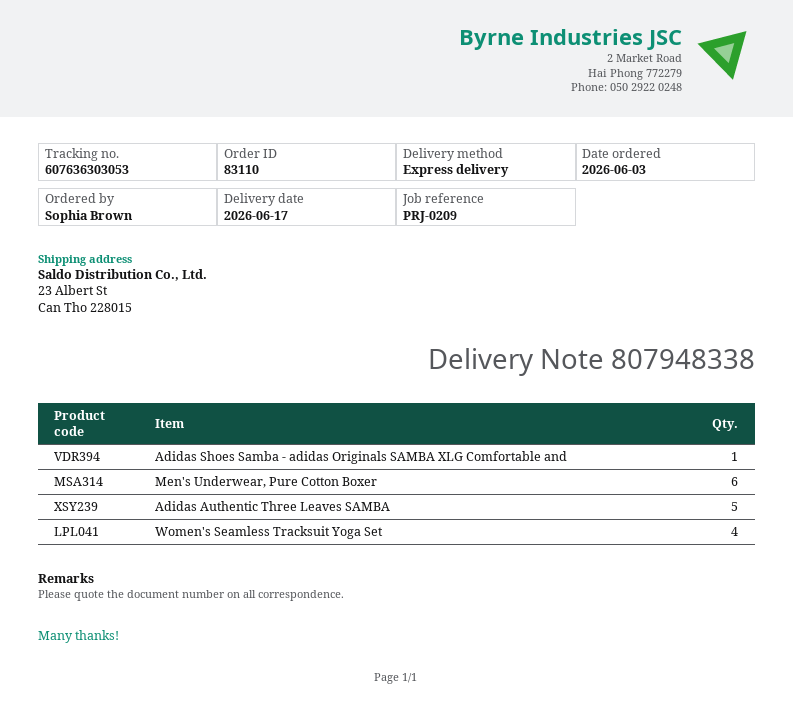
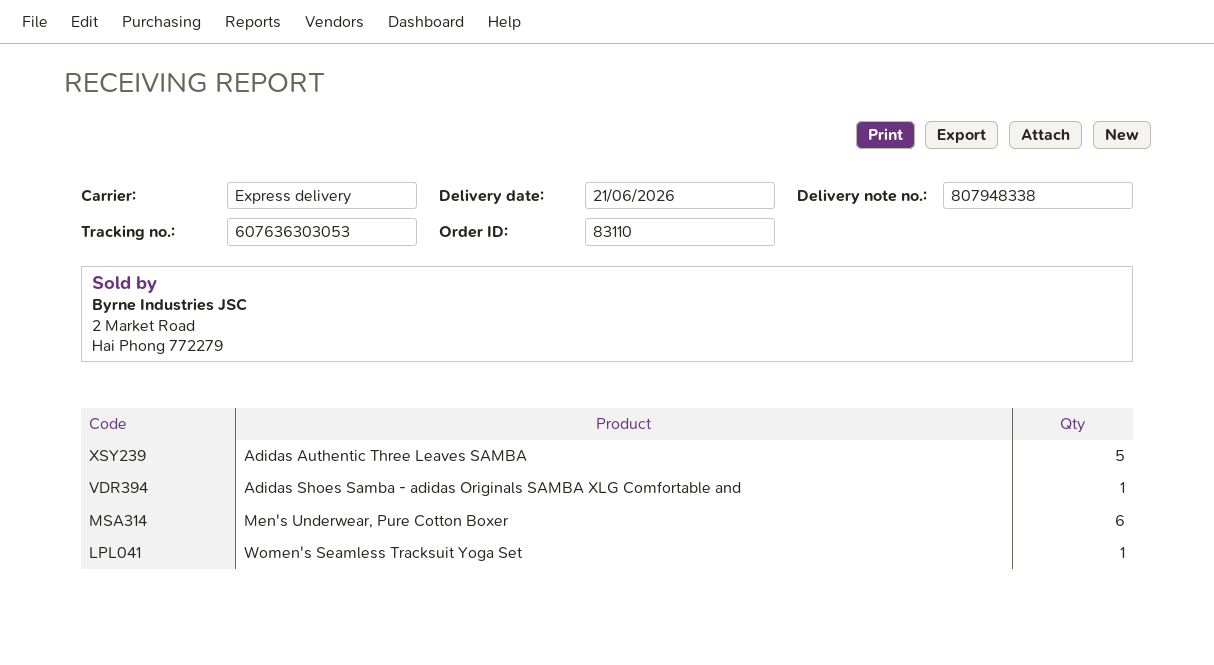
delivery date: 2026-06-17 -> 2026-06-21
Women's Seamless Tracksuit Yoga Set: 4 -> 1

